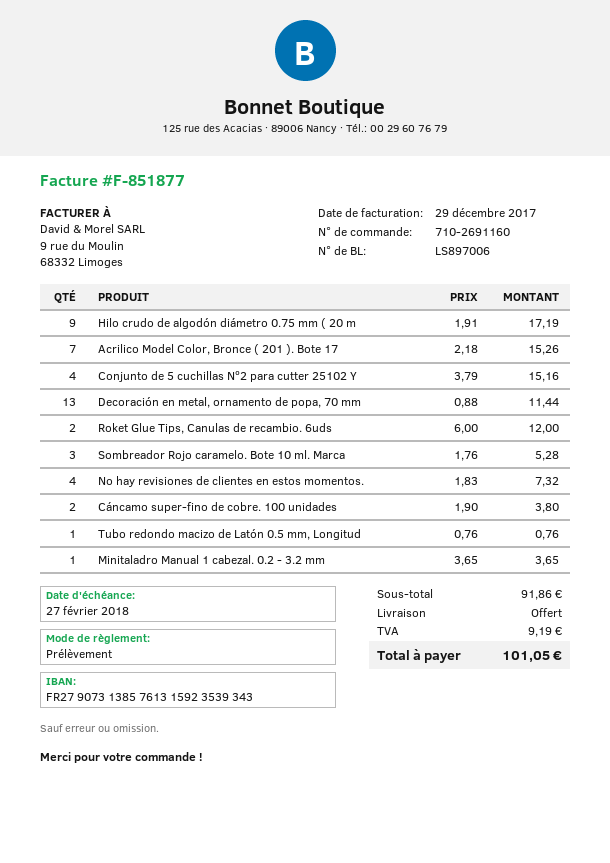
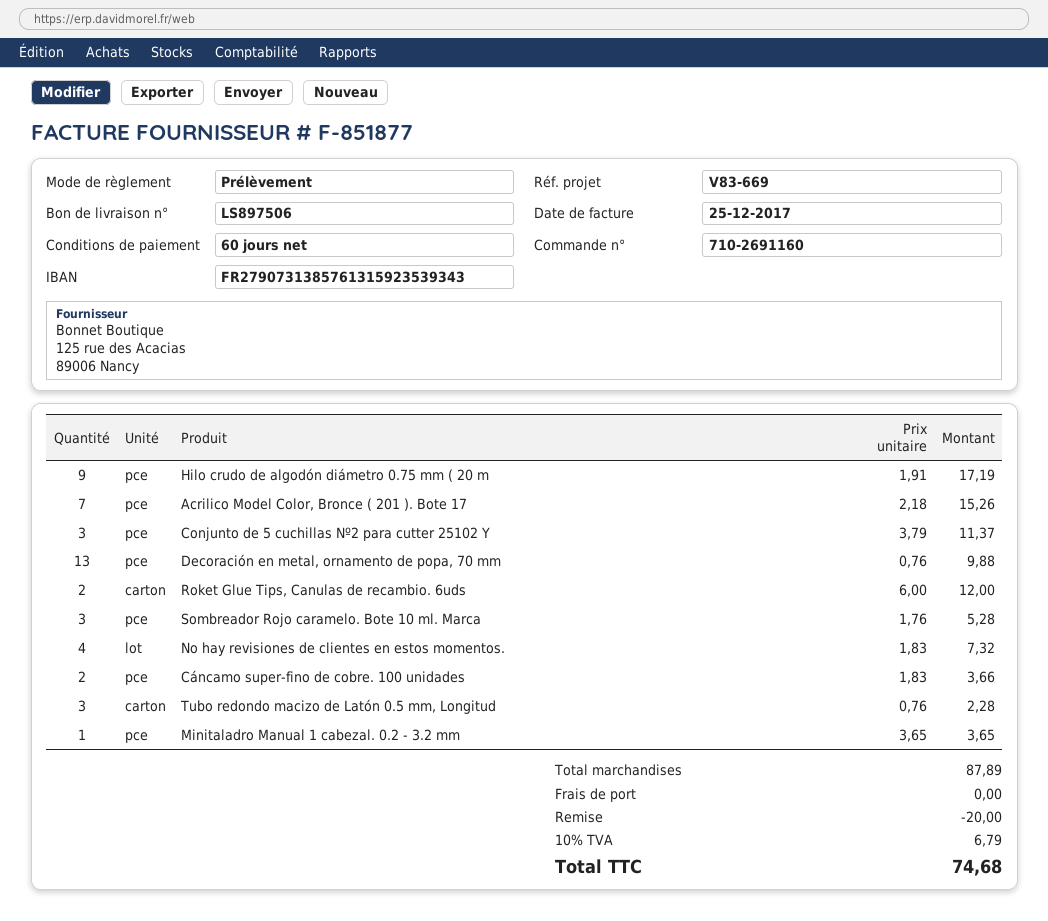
delivery note number: LS897006 -> LS897506
invoice date: 2017-12-29 -> 2017-12-25
Conjunto de 5 cuchillas Nº2 para cutter 25102 Y: 4 x 3.79 = 15.16 -> 3 x 3.79 = 11.37
Decoración en metal, ornamento de popa, 70 mm: 13 x 0.88 = 11.44 -> 13 x 0.76 = 9.88
Cáncamo super-fino de cobre. 100 unidades: 2 x 1.90 = 3.80 -> 2 x 1.83 = 3.66
Tubo redondo macizo de Latón 0.5 mm, Longitud: 1 x 0.76 = 0.76 -> 3 x 0.76 = 2.28
subtotal: 91.86 -> 87.89
discount: none -> 20.00
tax: 9.19 -> 6.79
total: 101.05 -> 74.68

